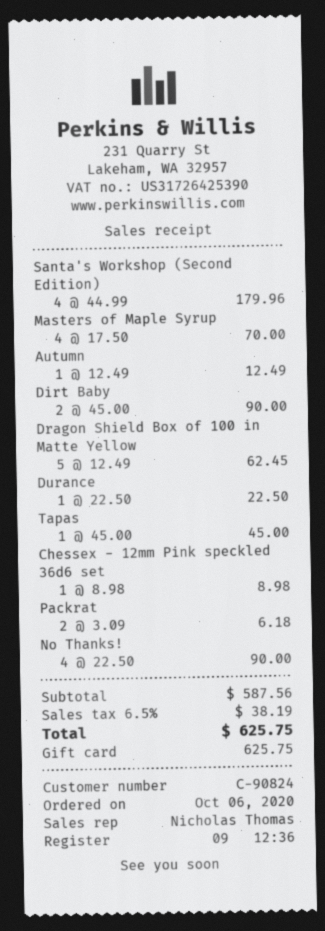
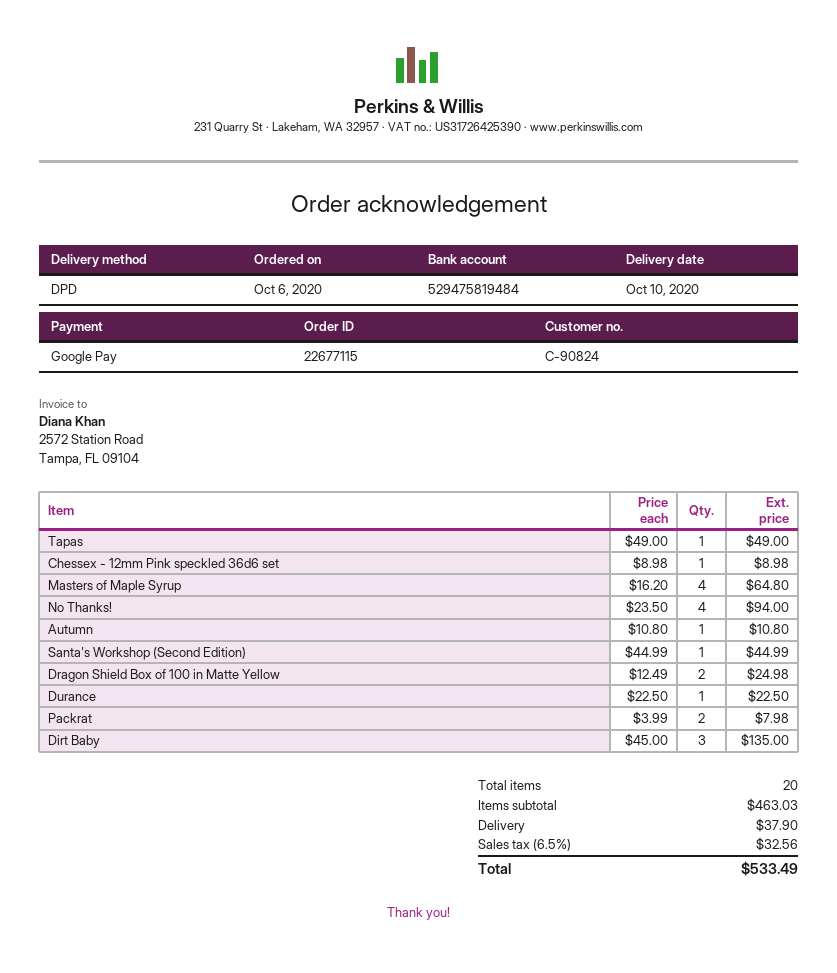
payment method: gift card -> Google Pay
Santa's Workshop (Second Edition): 4 x 44.99 = 179.96 -> 1 x 44.99 = 44.99
Masters of Maple Syrup: 4 x 17.50 = 70.00 -> 4 x 16.20 = 64.80
Autumn: 1 x 12.49 = 12.49 -> 1 x 10.80 = 10.80
Dirt Baby: 2 x 45.00 = 90.00 -> 3 x 45.00 = 135.00
Dragon Shield Box of 100 in Matte Yellow: 5 x 12.49 = 62.45 -> 2 x 12.49 = 24.98
Tapas: 1 x 45.00 = 45.00 -> 1 x 49.00 = 49.00
Packrat: 2 x 3.09 = 6.18 -> 2 x 3.99 = 7.98
No Thanks!: 4 x 22.50 = 90.00 -> 4 x 23.50 = 94.00
subtotal: 587.56 -> 463.03
shipping: none -> 37.90
tax: 6.5% = 38.19 -> 6.5% = 32.56
total: 625.75 -> 533.49

